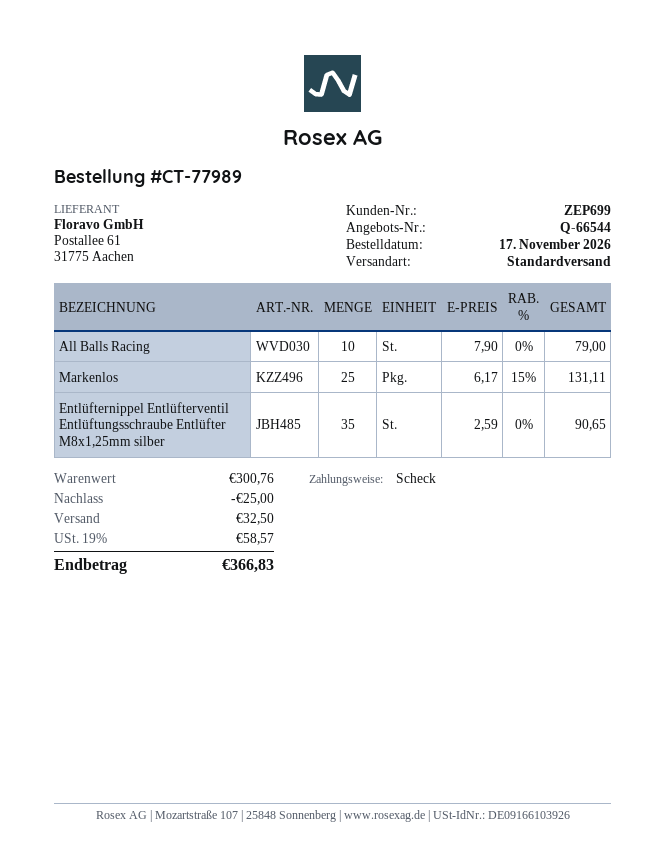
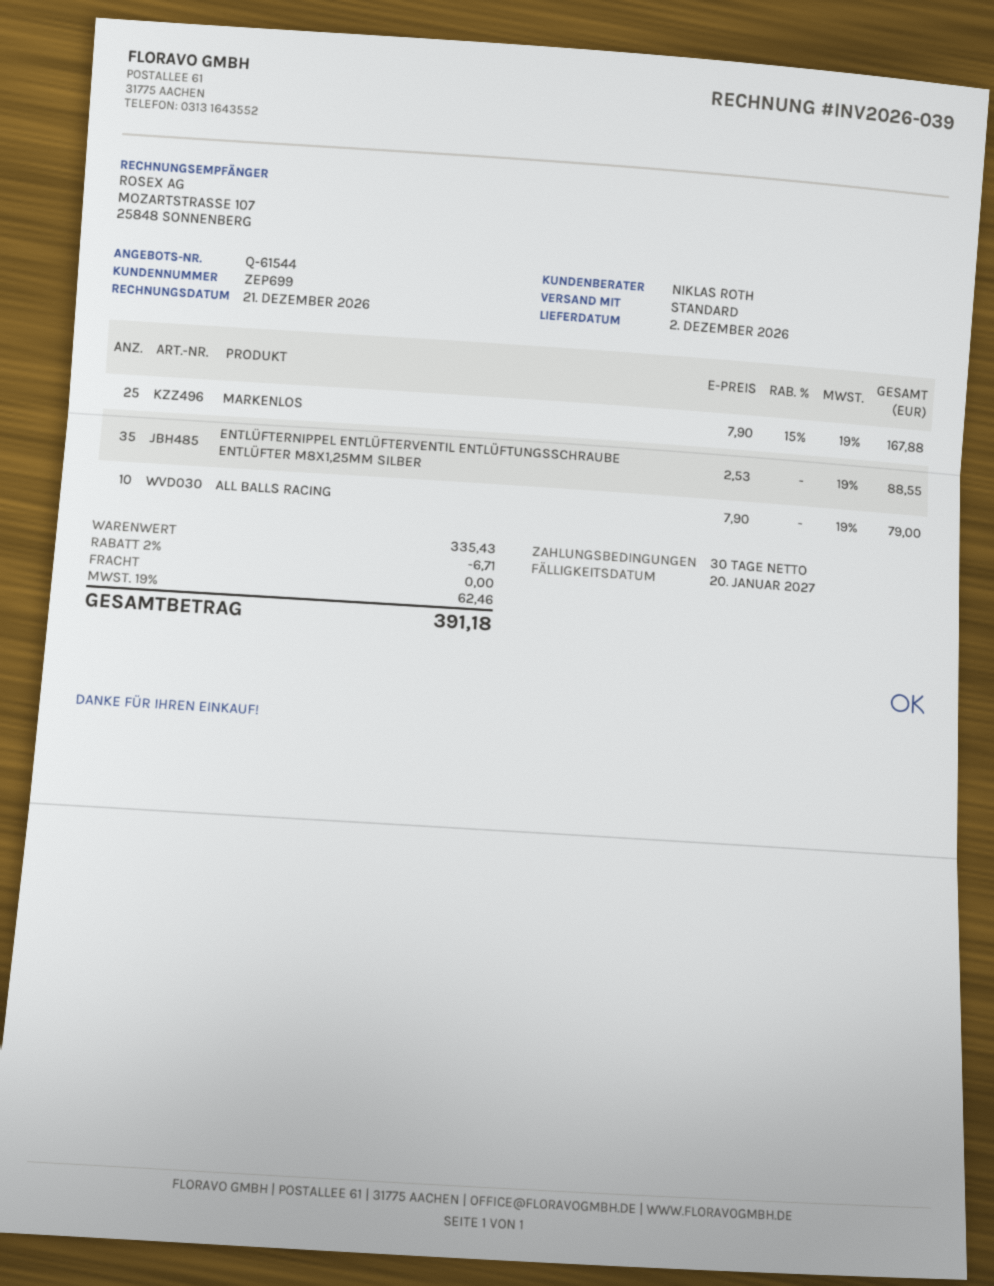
quote number: Q-66544 -> Q-61544
Markenlos: 25 x 6.17 - 15% = 131.11 -> 25 x 7.90 - 15% = 167.88
Entlüfternippel Entlüfterventil Entlüftungsschraube Entlüfter M8x1,25mm silber: 35 x 2.59 = 90.65 -> 35 x 2.53 = 88.55
subtotal: 300.76 -> 335.43
discount: 25.00 -> 6.71
shipping: 32.50 -> 0.00
tax: 19% = 58.57 -> 19% = 62.46
total: 366.83 -> 391.18

